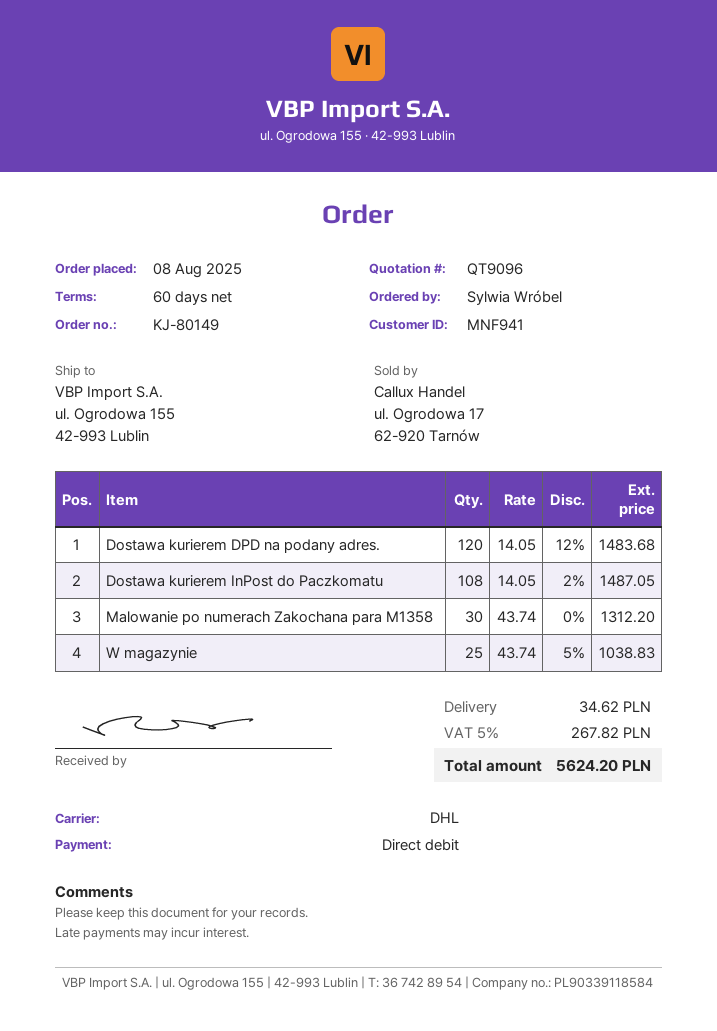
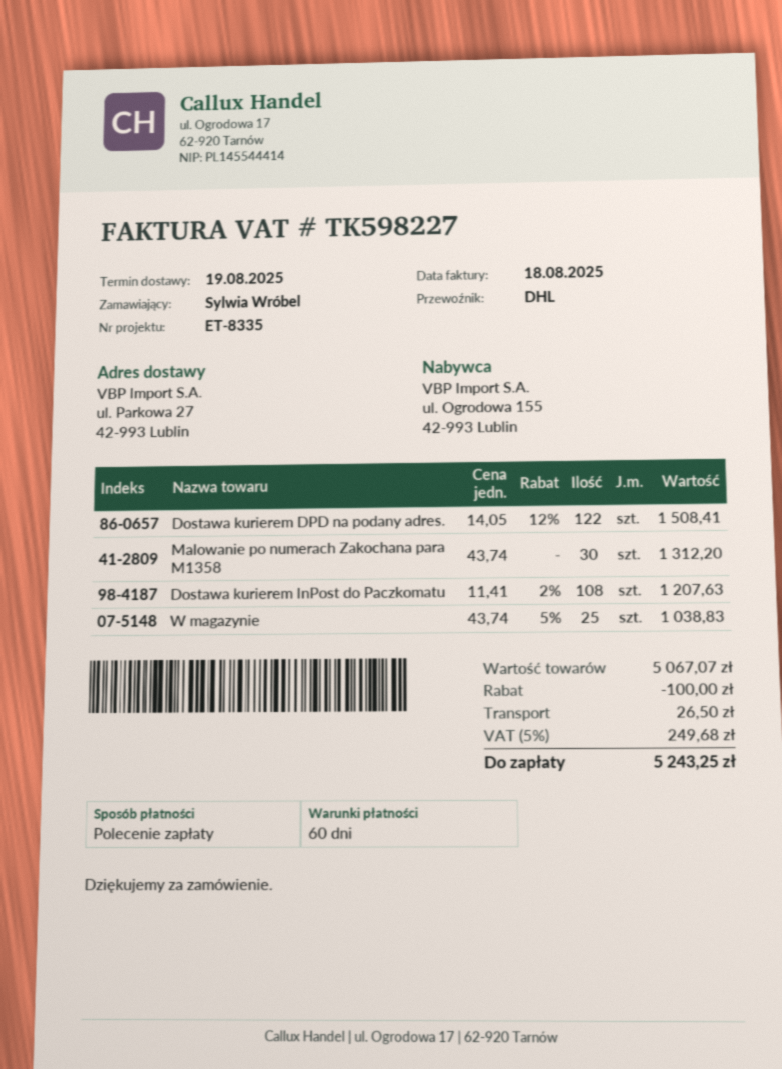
ship to: ul. Ogrodowa 155, 42-993 Lublin -> ul. Parkowa 27, 42-993 Lublin
Dostawa kurierem DPD na podany adres.: 120 x 14.05 - 12% = 1483.68 -> 122 x 14.05 - 12% = 1508.41
Dostawa kurierem InPost do Paczkomatu: 108 x 14.05 - 2% = 1487.05 -> 108 x 11.41 - 2% = 1207.63
discount: none -> 100.00
shipping: 34.62 -> 26.50
tax: 5% = 267.82 -> 5% = 249.68
total: 5624.20 -> 5243.25

